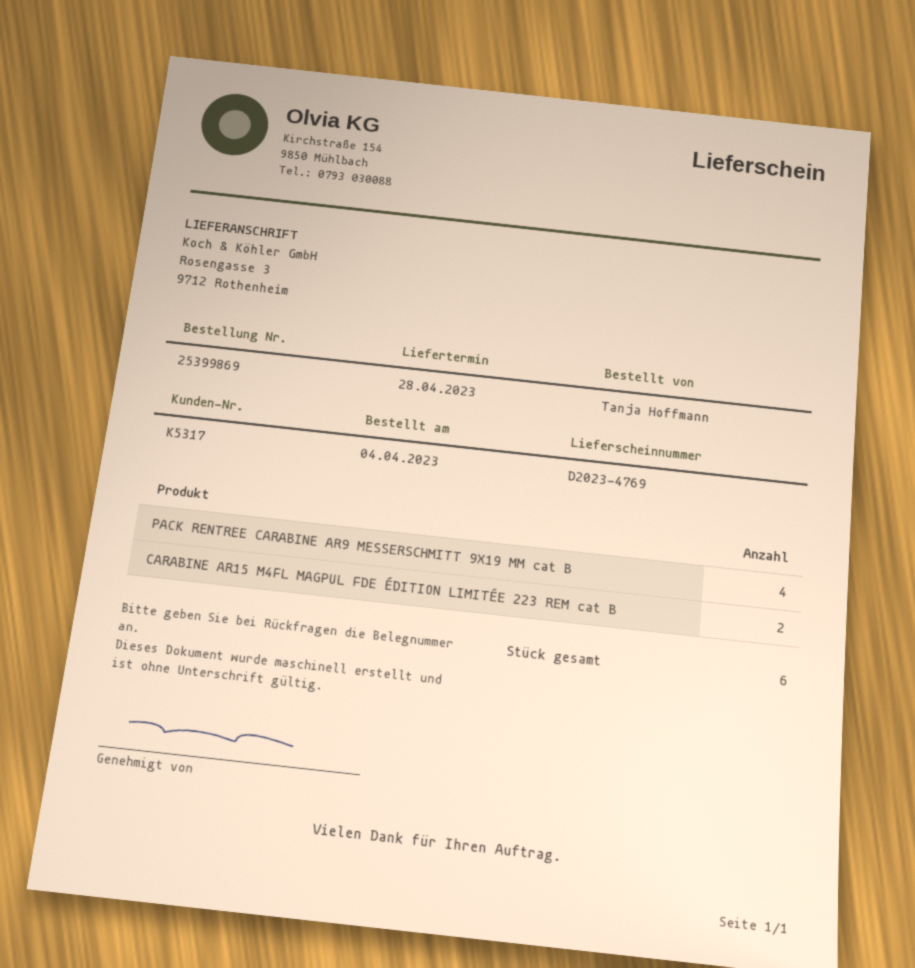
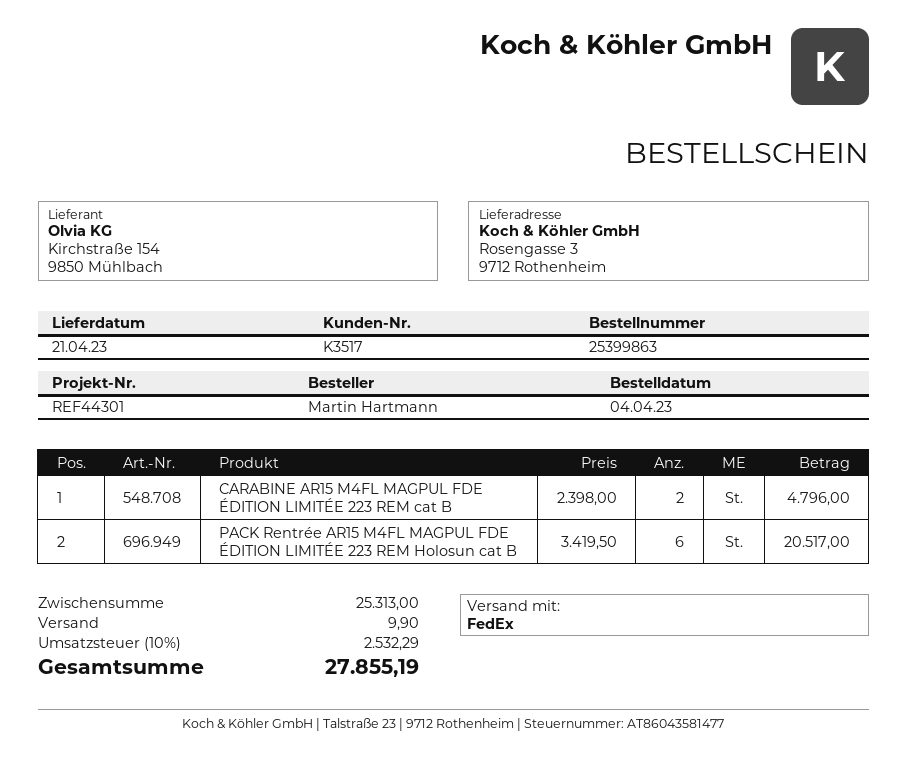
order number: 25399869 -> 25399863
delivery date: 2023-04-28 -> 2023-04-21
customer number: K5317 -> K3517
ordered by: Tanja Hoffmann -> Martin Hartmann
PACK RENTREE CARABINE AR9 MESSERSCHMITT 9X19 MM cat B: 4 -> none
PACK Rentrée AR15 M4FL MAGPUL FDE ÉDITION LIMITÉE 223 REM Holosun cat B: none -> 6

